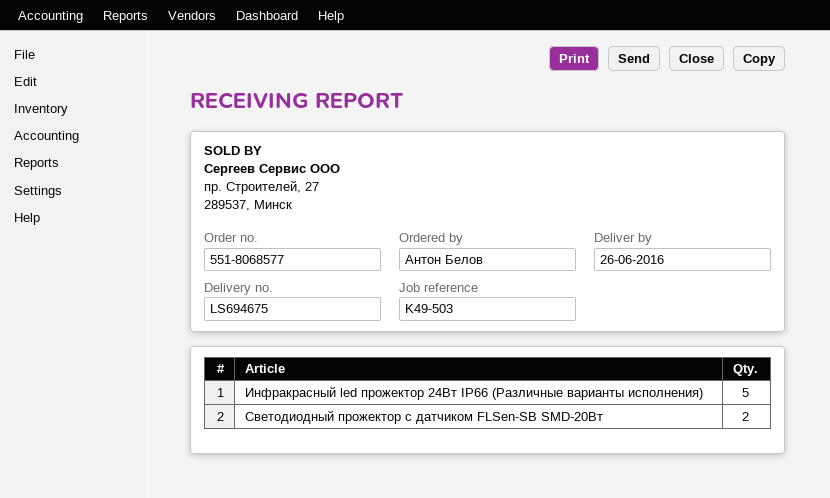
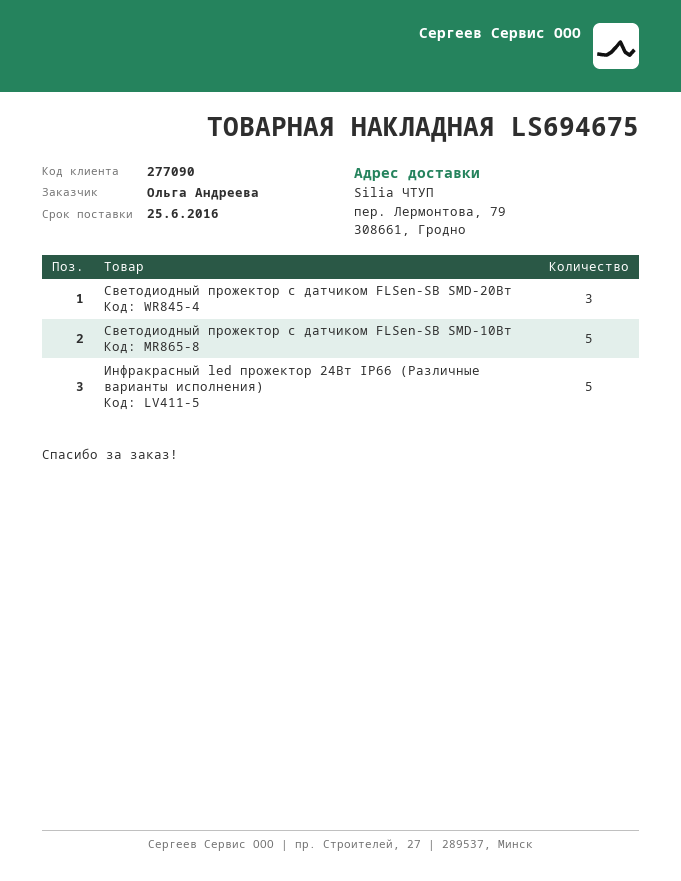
delivery date: 2016-06-26 -> 2016-06-25
ordered by: Антон Белов -> Ольга Андреева
Светодиодный прожектор с датчиком FLSen-SB SMD-20Вт: 2 -> 3
Светодиодный прожектор с датчиком FLSen-SB SMD-10Вт: none -> 5

